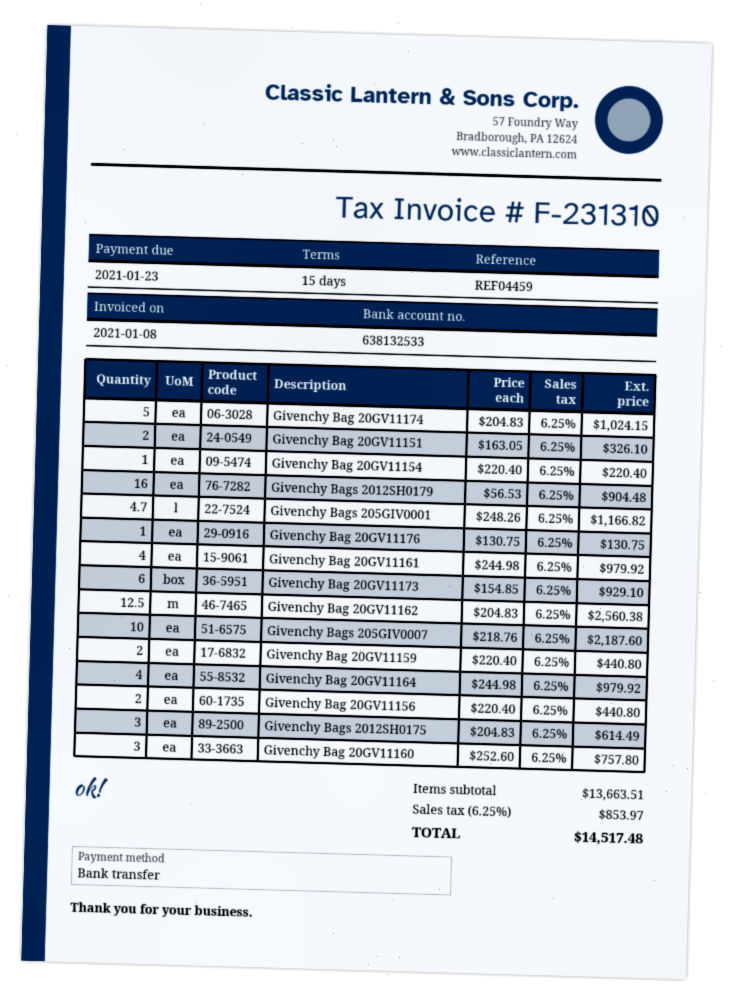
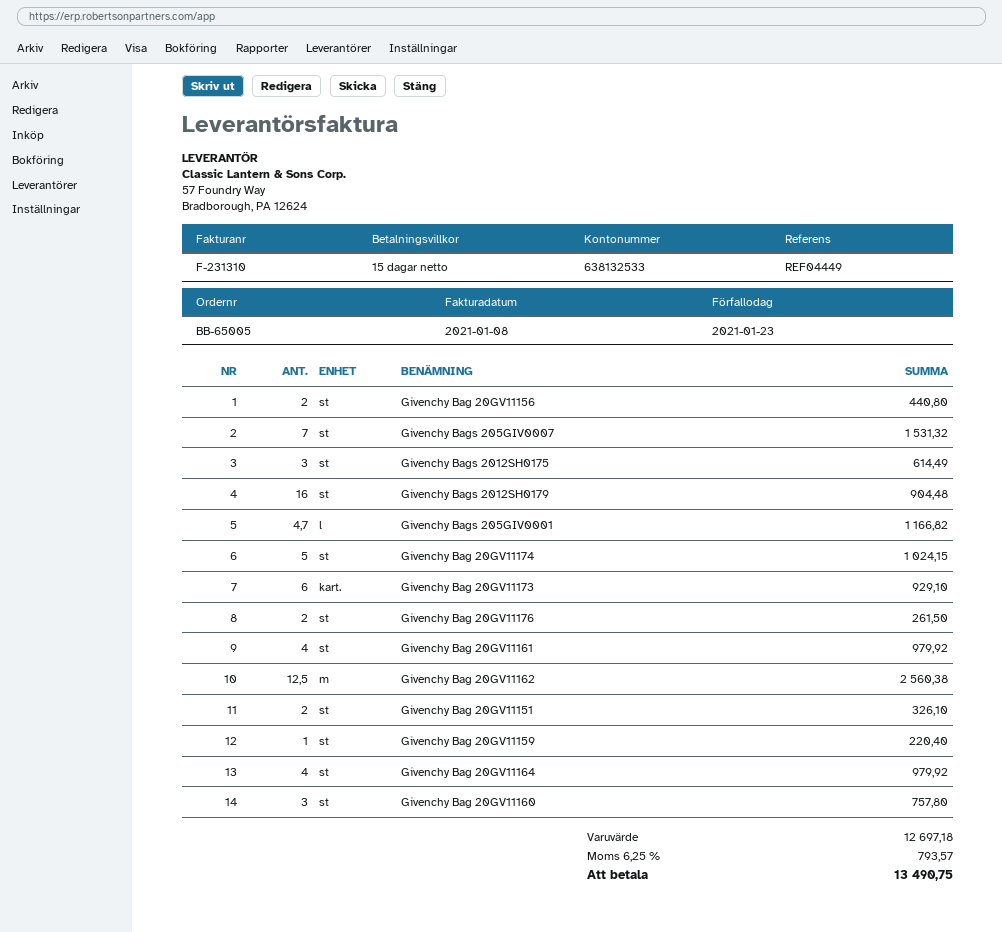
reference: REF04459 -> REF04449
Givenchy Bag 20GV11154: 1 for 220.40 -> none
Givenchy Bag 20GV11176: 1 for 130.75 -> 2 for 261.50
Givenchy Bags 205GIV0007: 10 for 2187.60 -> 7 for 1531.32
Givenchy Bag 20GV11159: 2 for 440.80 -> 1 for 220.40
subtotal: 13663.51 -> 12697.18
tax: 6.25% = 853.97 -> 6.25% = 793.57
total: 14517.48 -> 13490.75

